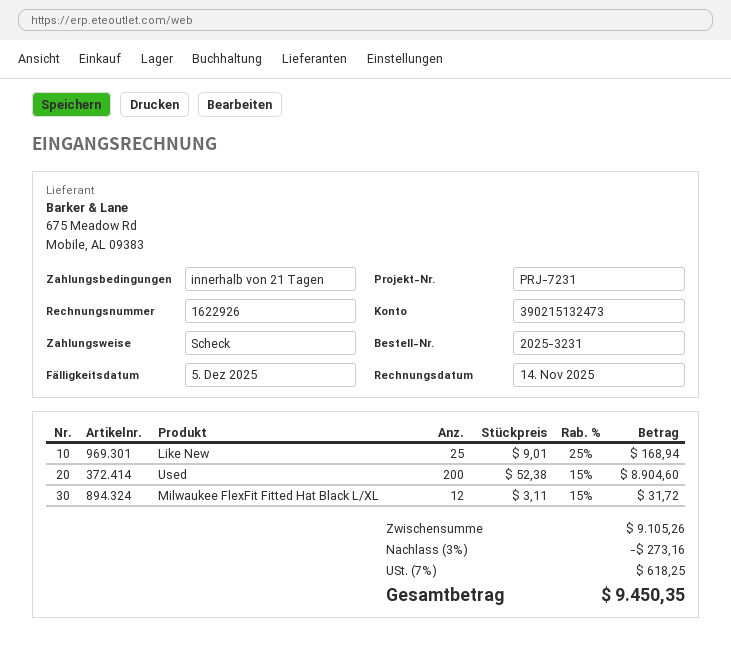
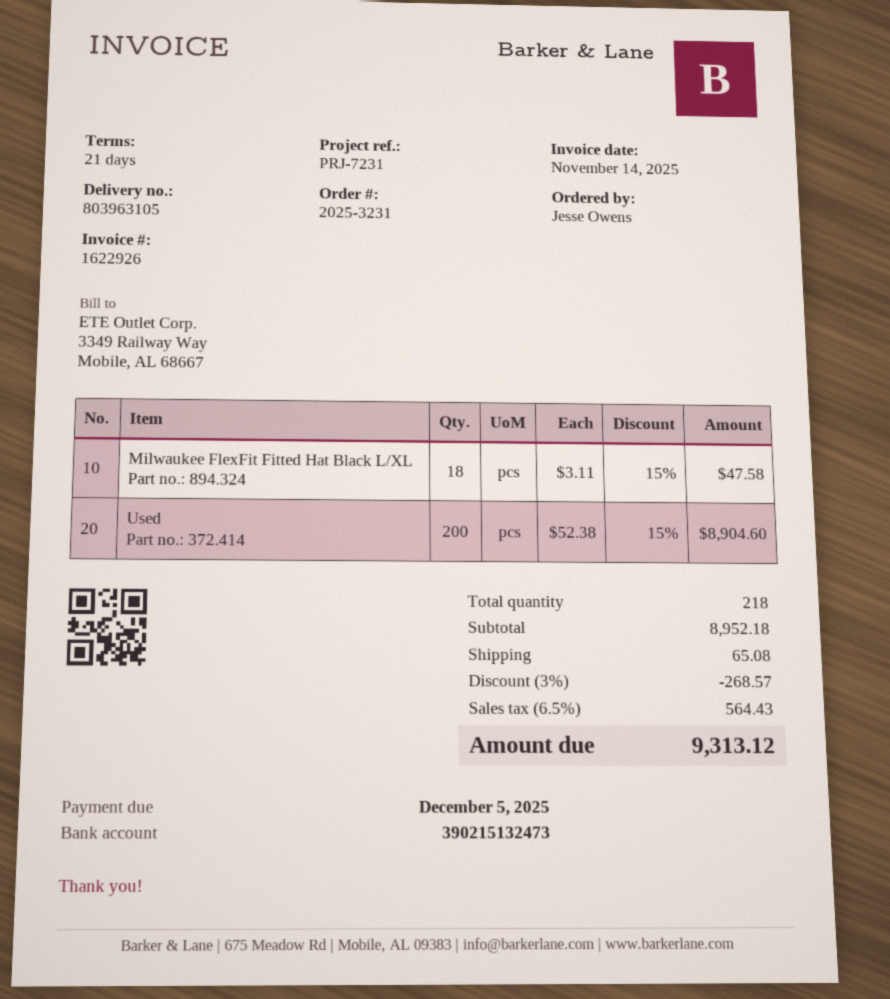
Like New: 25 x 9.01 - 25% = 168.94 -> none
Milwaukee FlexFit Fitted Hat Black L/XL: 12 x 3.11 - 15% = 31.72 -> 18 x 3.11 - 15% = 47.58
subtotal: 9105.26 -> 8952.18
discount: 3% = 273.16 -> 3% = 268.57
shipping: none -> 65.08
tax: 7% = 618.25 -> 6.5% = 564.43
total: 9450.35 -> 9313.12

